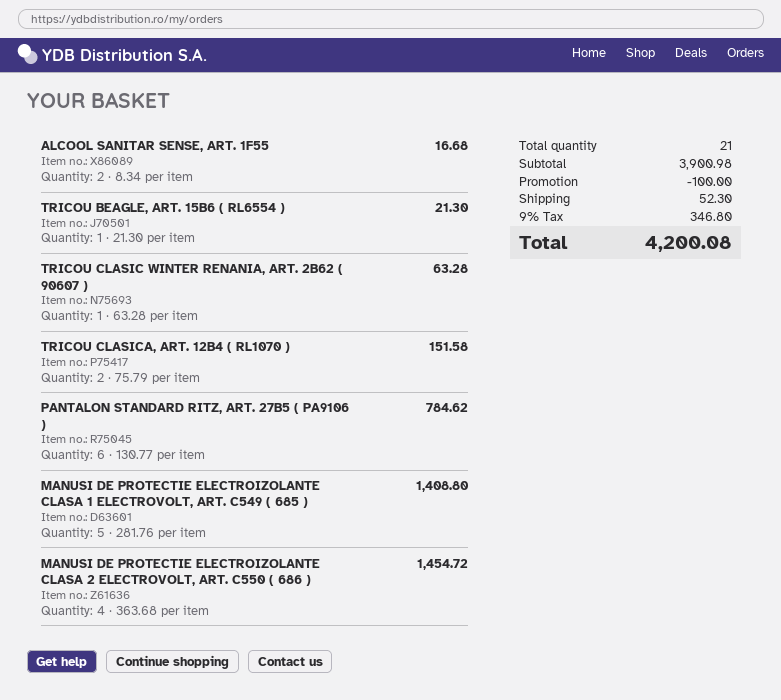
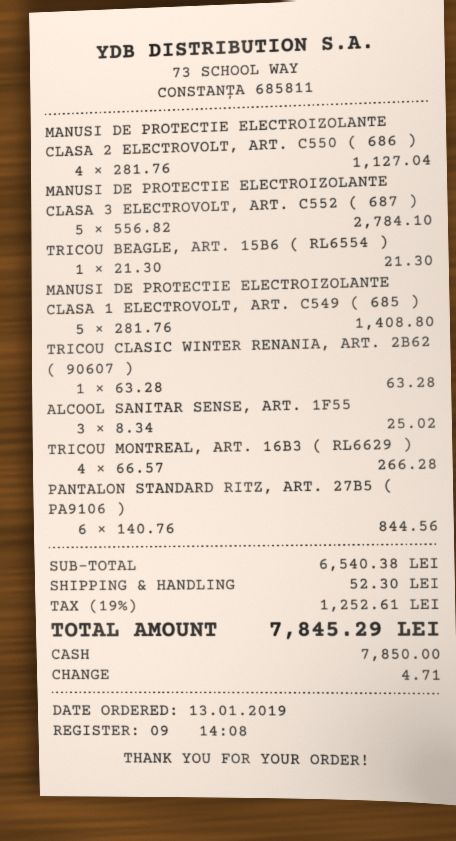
ALCOOL SANITAR SENSE, ART. 1F55: 2 x 8.34 = 16.68 -> 3 x 8.34 = 25.02
TRICOU CLASICA, ART. 12B4 ( RL1070 ): 2 x 75.79 = 151.58 -> none
PANTALON STANDARD RITZ, ART. 27B5 ( PA9106 ): 6 x 130.77 = 784.62 -> 6 x 140.76 = 844.56
MANUSI DE PROTECTIE ELECTROIZOLANTE CLASA 2 ELECTROVOLT, ART. C550 ( 686 ): 4 x 363.68 = 1454.72 -> 4 x 281.76 = 1127.04
MANUSI DE PROTECTIE ELECTROIZOLANTE CLASA 3 ELECTROVOLT, ART. C552 ( 687 ): none -> 5 x 556.82 = 2784.10
TRICOU MONTREAL, ART. 16B3 ( RL6629 ): none -> 4 x 66.57 = 266.28
subtotal: 3900.98 -> 6540.38
discount: 100.00 -> none
tax: 9% = 346.80 -> 19% = 1252.61
total: 4200.08 -> 7845.29

